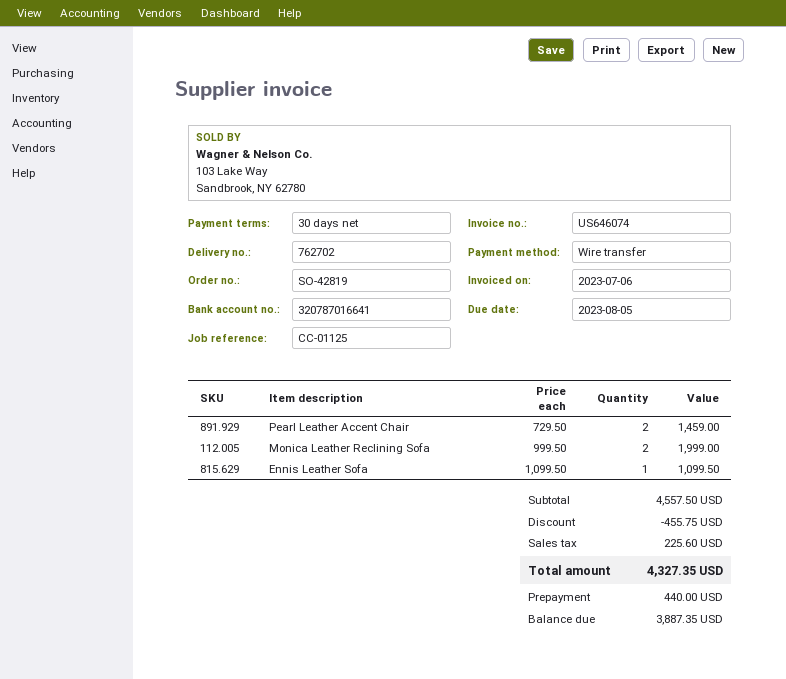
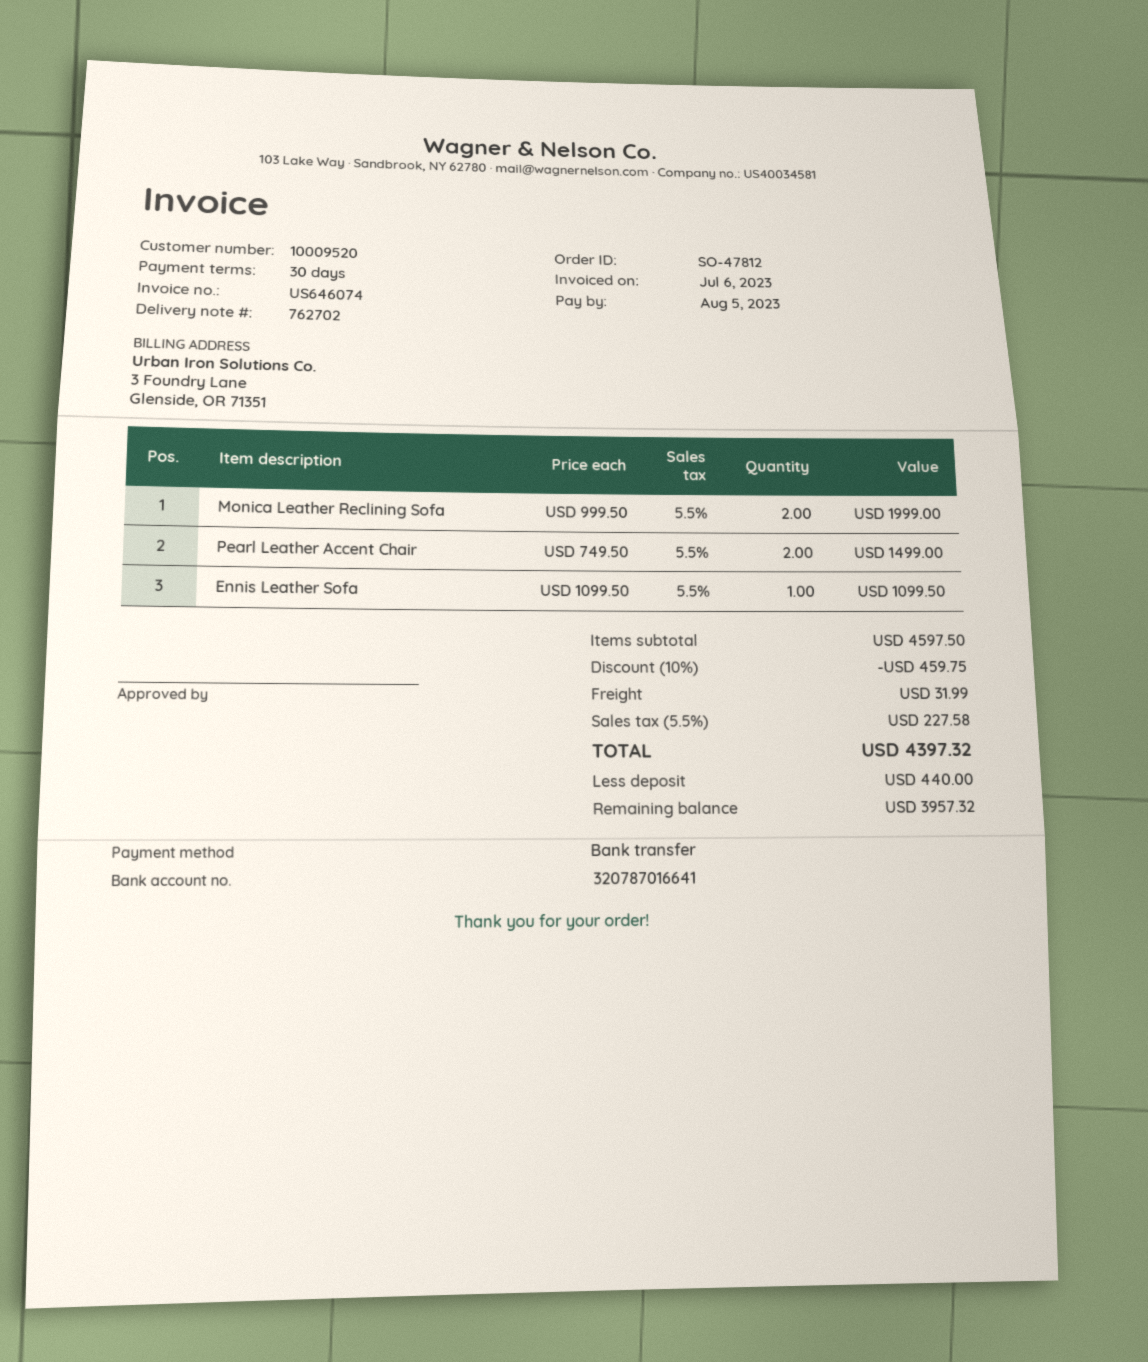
order number: SO-42819 -> SO-47812
Pearl Leather Accent Chair: 2 x 729.50 = 1459.00 -> 2 x 749.50 = 1499.00
subtotal: 4557.50 -> 4597.50
discount: 455.75 -> 459.75
shipping: none -> 31.99
tax: 225.60 -> 227.58
total: 4327.35 -> 4397.32
balance: 3887.35 -> 3957.32

